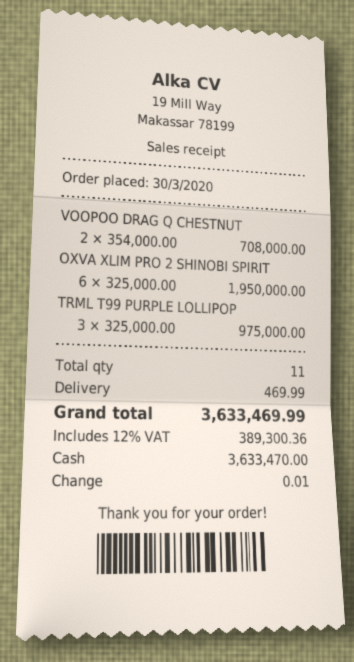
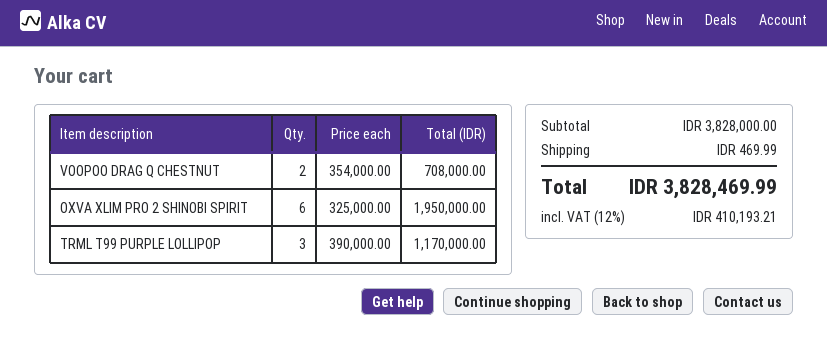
TRML T99 PURPLE LOLLIPOP: 3 x 325000.00 = 975000.00 -> 3 x 390000.00 = 1170000.00
tax: 12% = 389300.36 -> 12% = 410193.21
total: 3633469.99 -> 3828469.99

